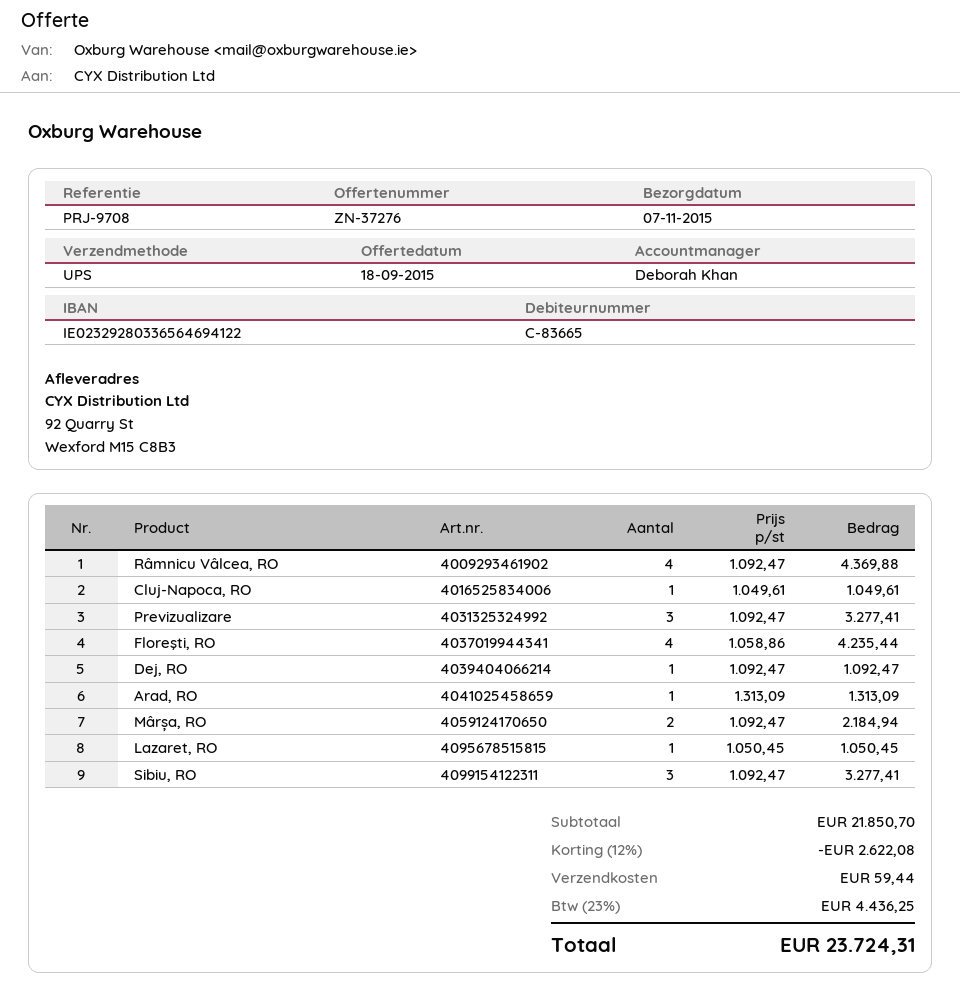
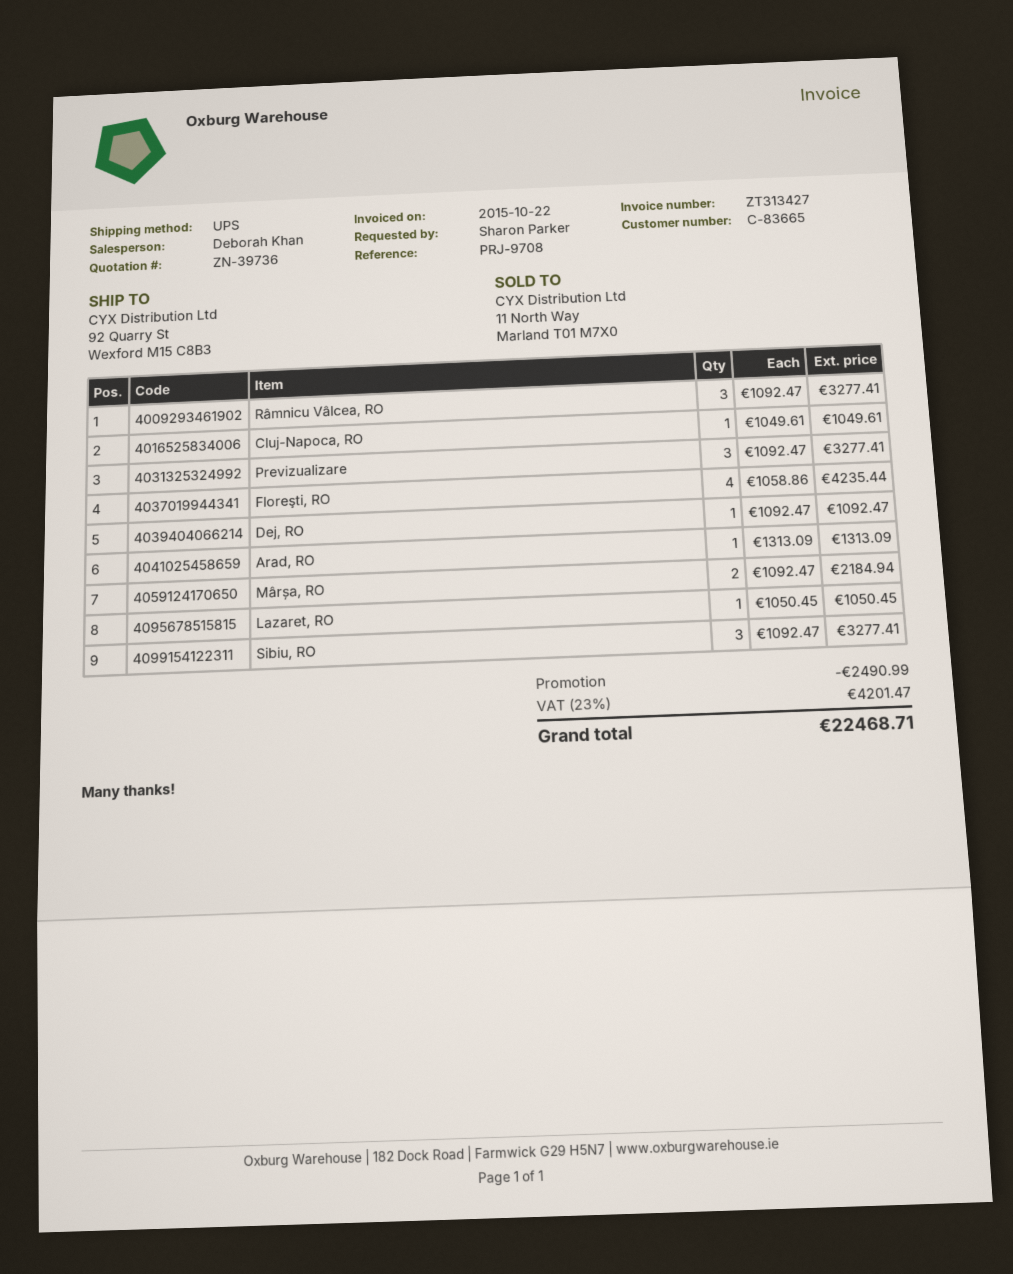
quote number: ZN-37276 -> ZN-39736
Râmnicu Vâlcea, RO: 4 x 1092.47 = 4369.88 -> 3 x 1092.47 = 3277.41
discount: 2622.08 -> 2490.99
shipping: 59.44 -> none
tax: 23% = 4436.25 -> 23% = 4201.47
total: 23724.31 -> 22468.71

